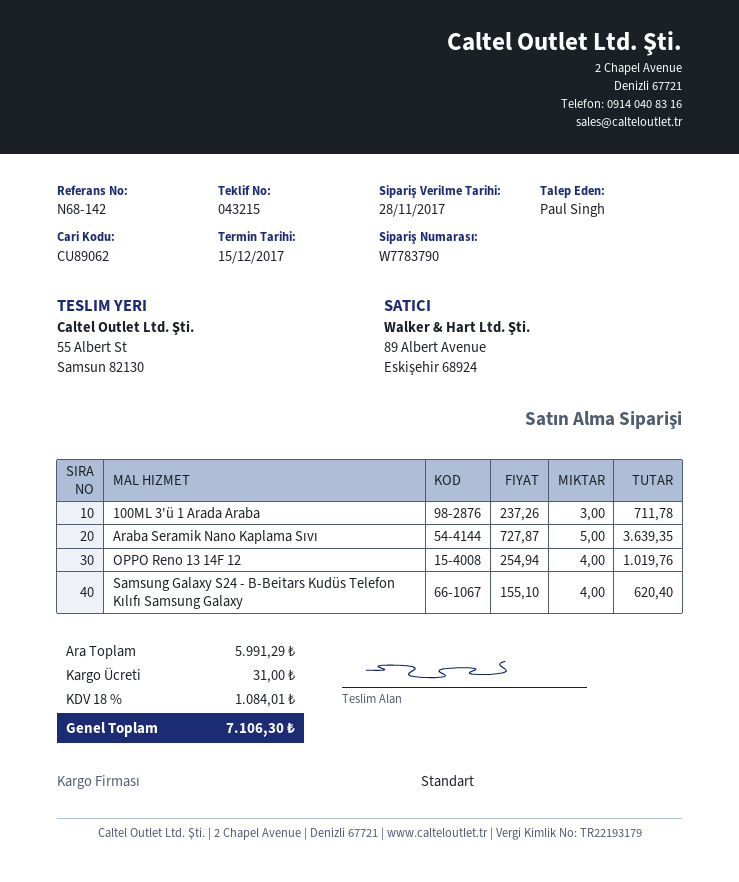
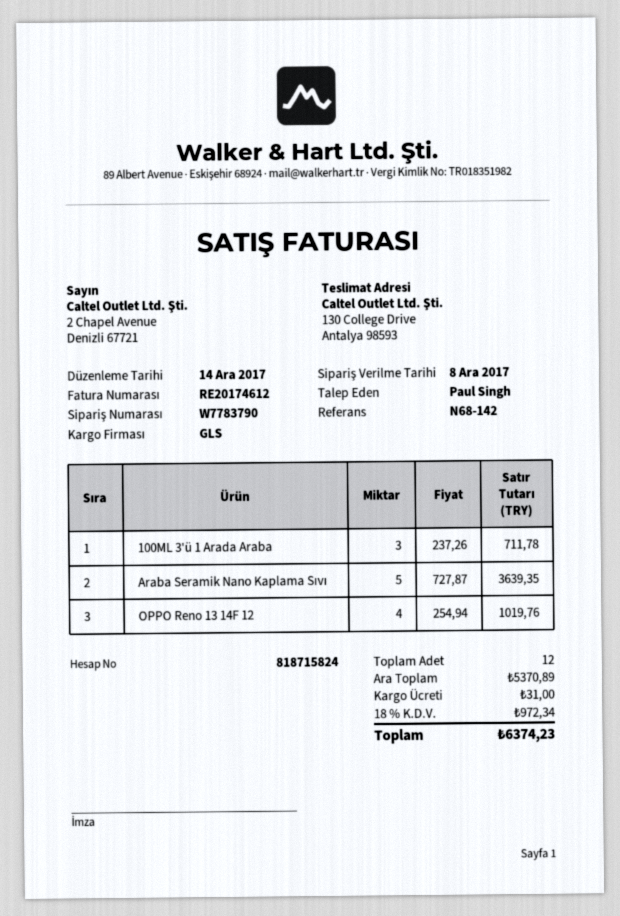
order date: 2017-11-28 -> 2017-12-08
shipping method: standard -> GLS
ship to: 55 Albert St, Samsun 82130 -> 130 College Drive, Antalya 98593
Samsung Galaxy S24 - B-Beitars Kudüs Telefon Kılıfı Samsung Galaxy: 4 x 155.10 = 620.40 -> none
subtotal: 5991.29 -> 5370.89
tax: 18% = 1084.01 -> 18% = 972.34
total: 7106.30 -> 6374.23

